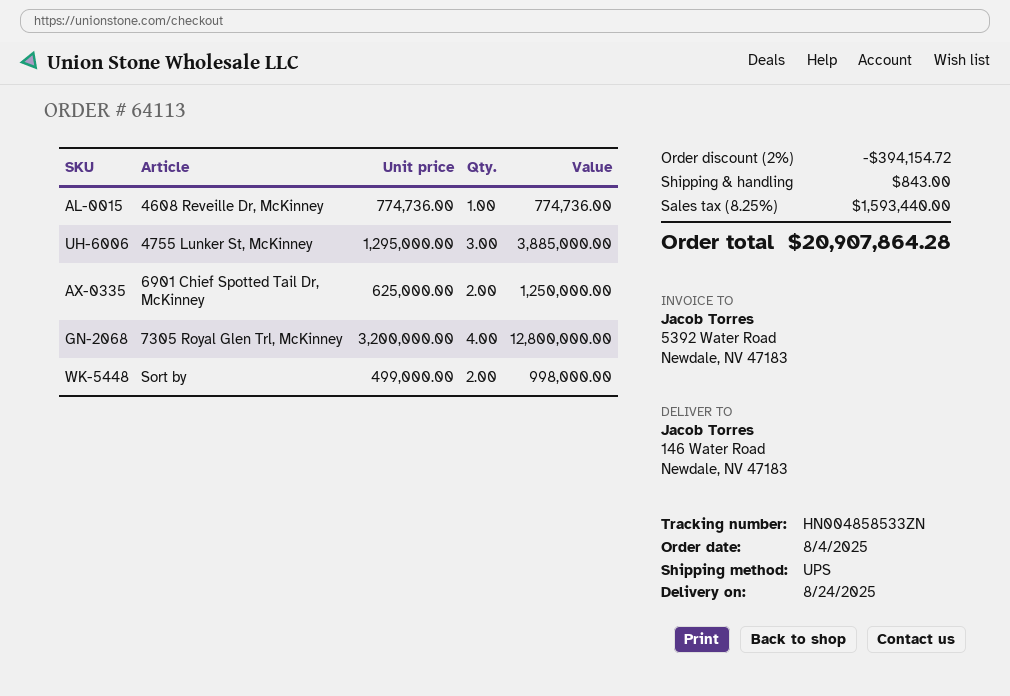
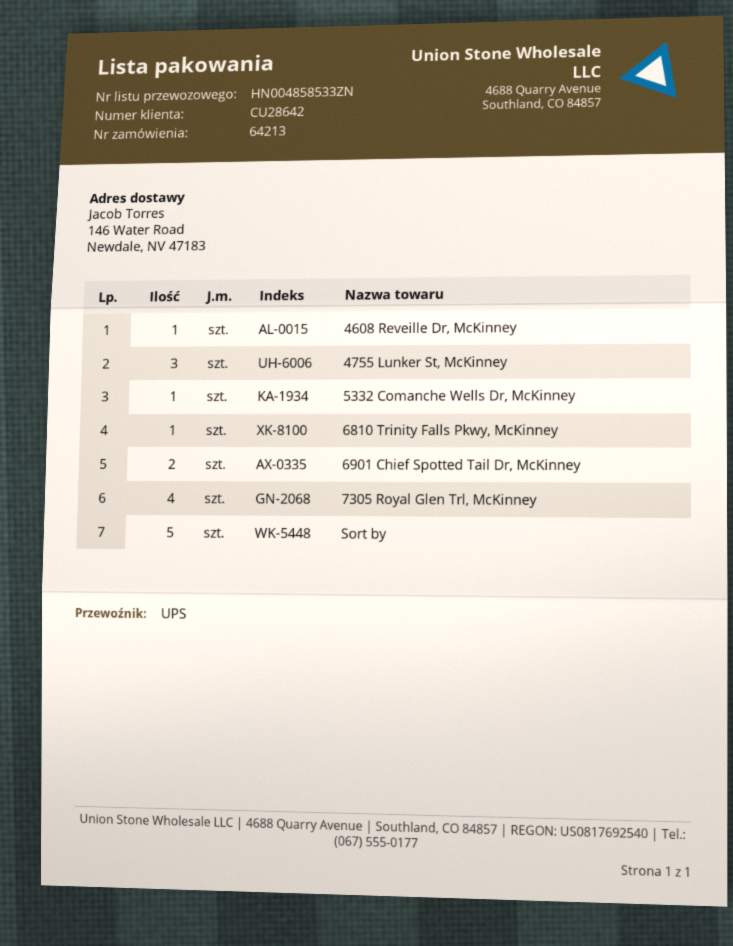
order number: 64113 -> 64213
Sort by: 2 -> 5
5332 Comanche Wells Dr, McKinney: none -> 1
6810 Trinity Falls Pkwy, McKinney: none -> 1

